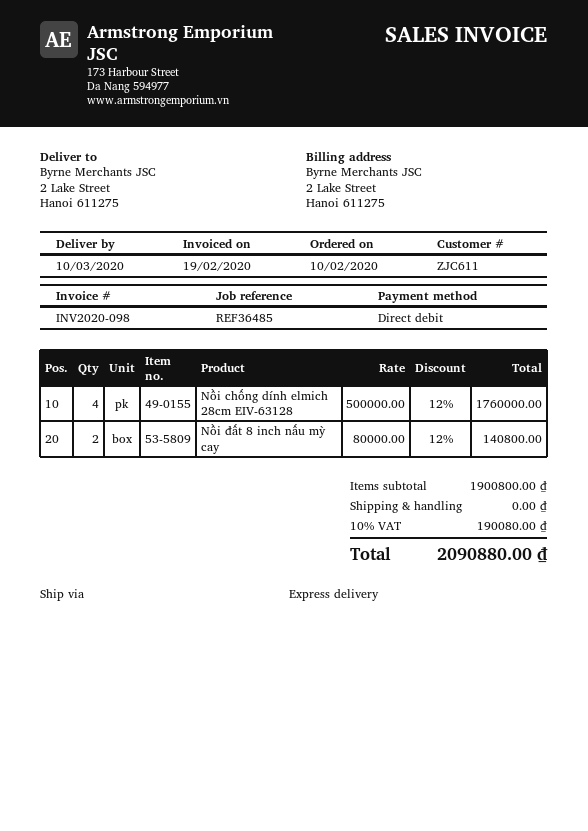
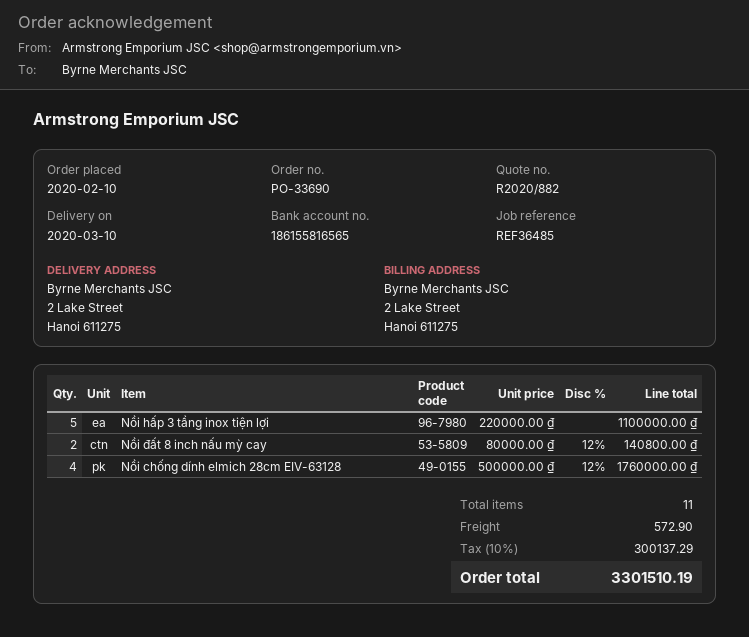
Nồi hấp 3 tầng inox tiện lợi: none -> 5 x 220000.00 = 1100000.00
shipping: 0.00 -> 572.90
tax: 10% = 190080.00 -> 10% = 300137.29
total: 2090880.00 -> 3301510.19

